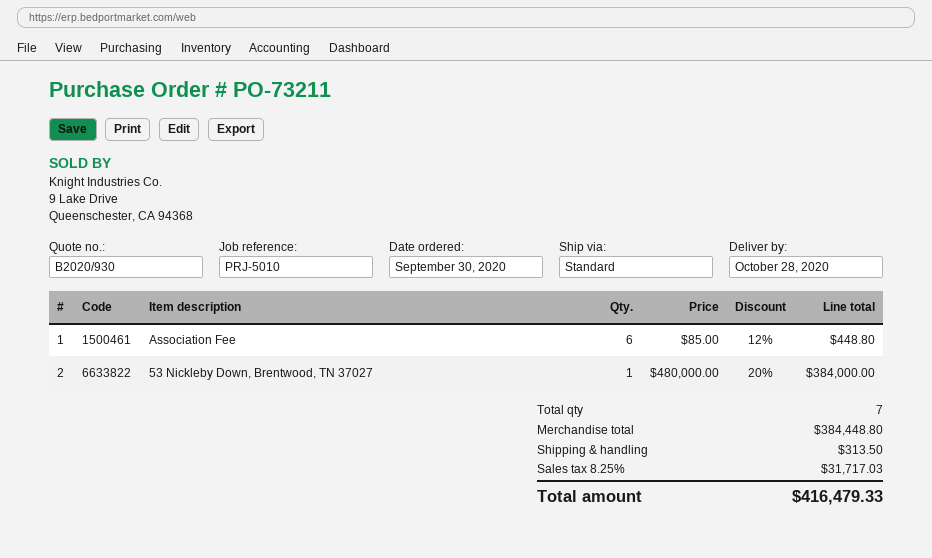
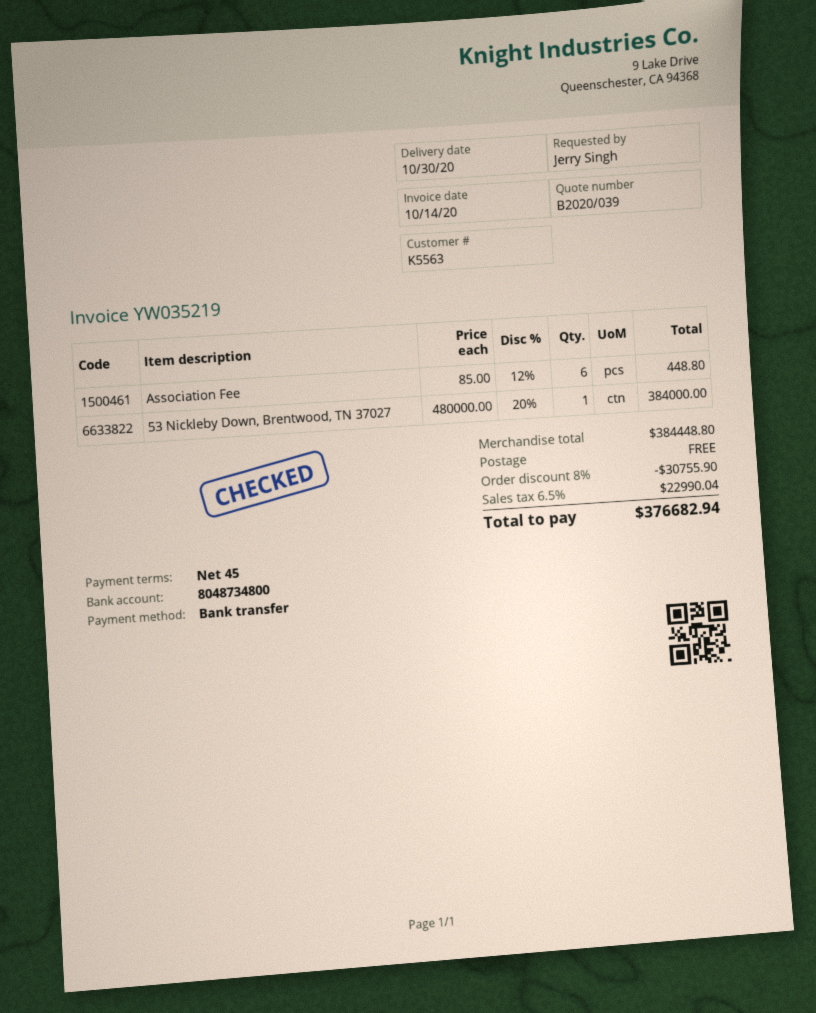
quote number: B2020/930 -> B2020/039
delivery date: 2020-10-28 -> 2020-10-30
discount: none -> 8% = 30755.90
shipping: 313.50 -> 0.00
tax: 8.25% = 31717.03 -> 6.5% = 22990.04
total: 416479.33 -> 376682.94

